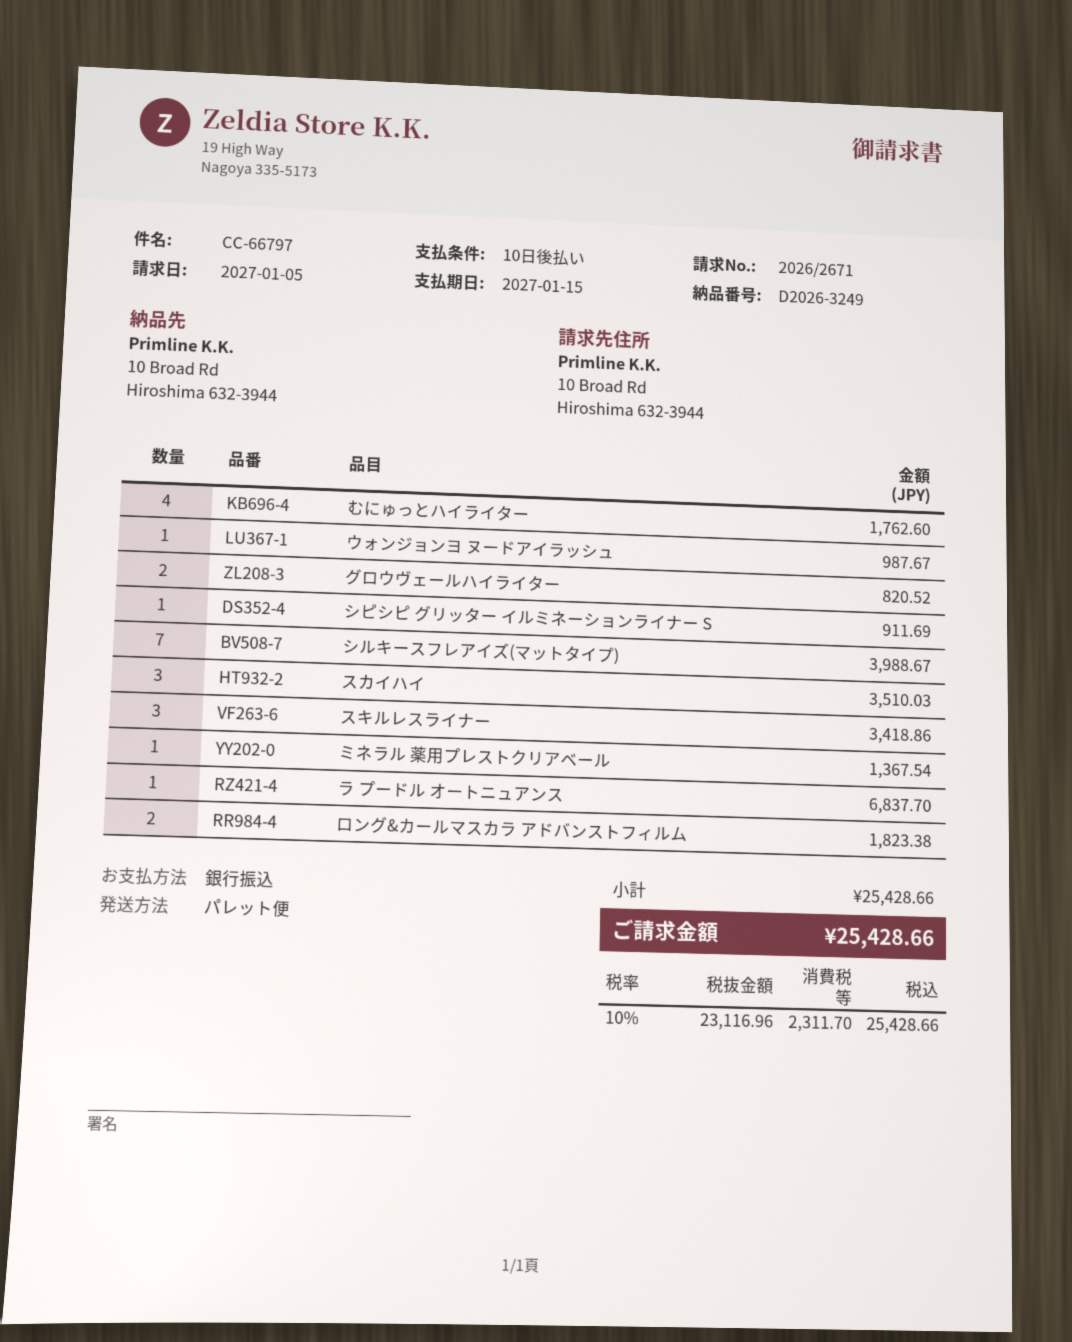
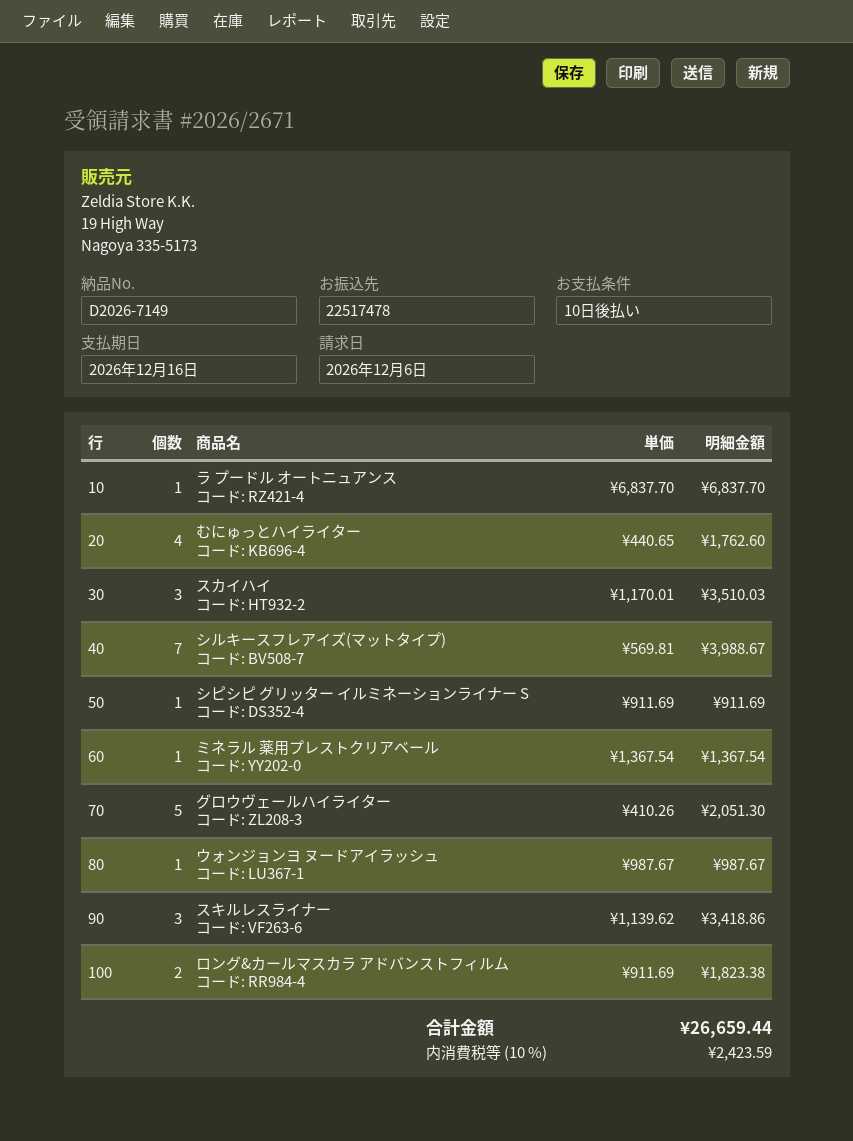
delivery note number: D2026-3249 -> D2026-7149
invoice date: 2027-01-05 -> 2026-12-06
due date: 2027-01-15 -> 2026-12-16
グロウヴェールハイライター: 2 for 820.52 -> 5 for 2051.30
tax: 10% = 2311.70 -> 10% = 2423.59
total: 25428.66 -> 26659.44

